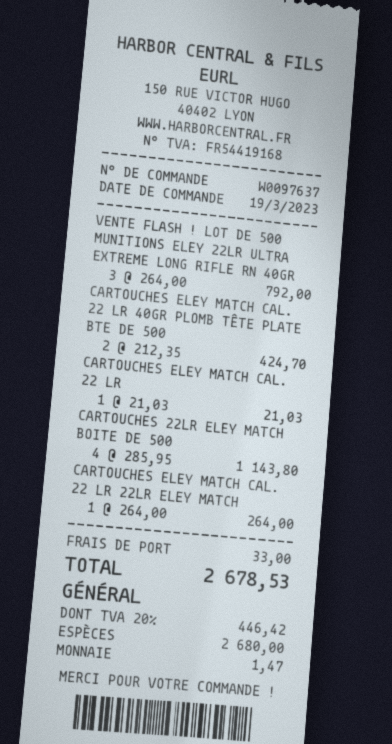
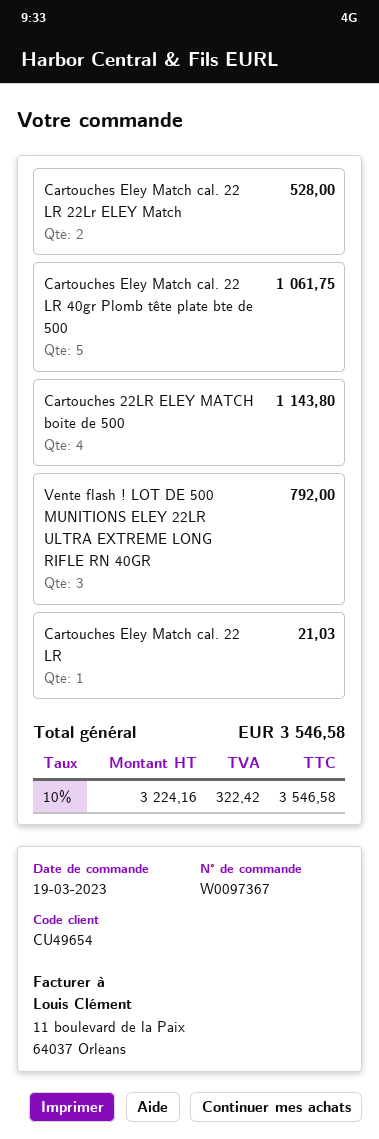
order number: W0097637 -> W0097367
CARTOUCHES ELEY MATCH CAL. 22 LR 40GR PLOMB TÊTE PLATE BTE DE 500: 2 for 424.70 -> 5 for 1061.75
CARTOUCHES ELEY MATCH CAL. 22 LR 22LR ELEY MATCH: 1 for 264.00 -> 2 for 528.00
shipping: 33.00 -> none
tax: 20% = 446.42 -> 10% = 322.42
total: 2678.53 -> 3546.58

